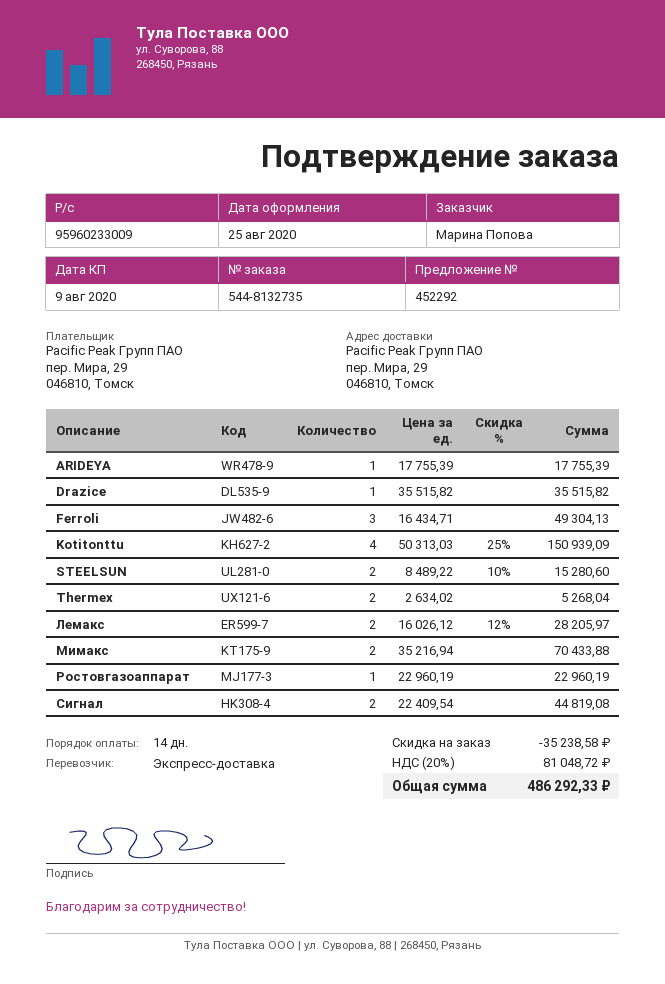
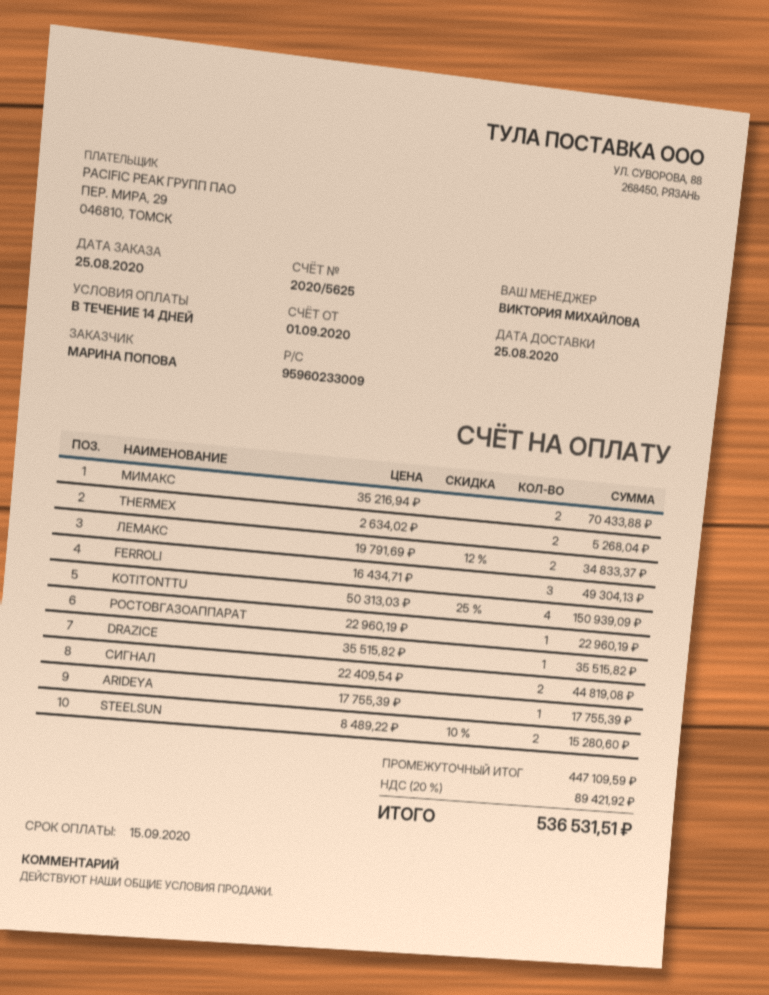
Лемакс: 2 x 16026.12 - 12% = 28205.97 -> 2 x 19791.69 - 12% = 34833.37
discount: 35238.58 -> none
tax: 20% = 81048.72 -> 20% = 89421.92
total: 486292.33 -> 536531.51

